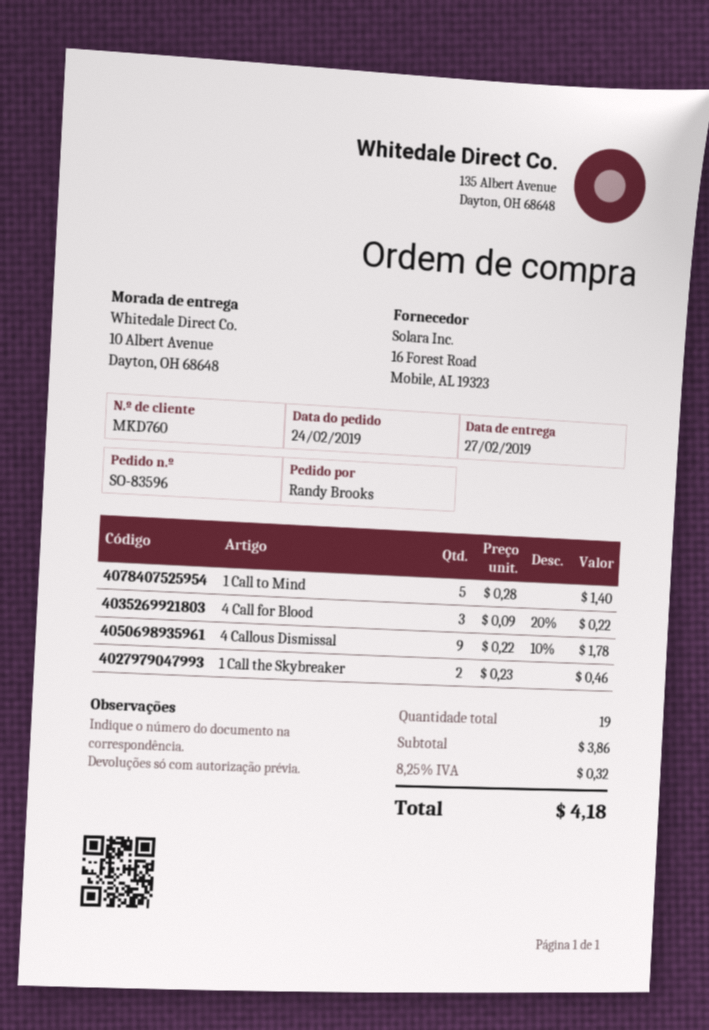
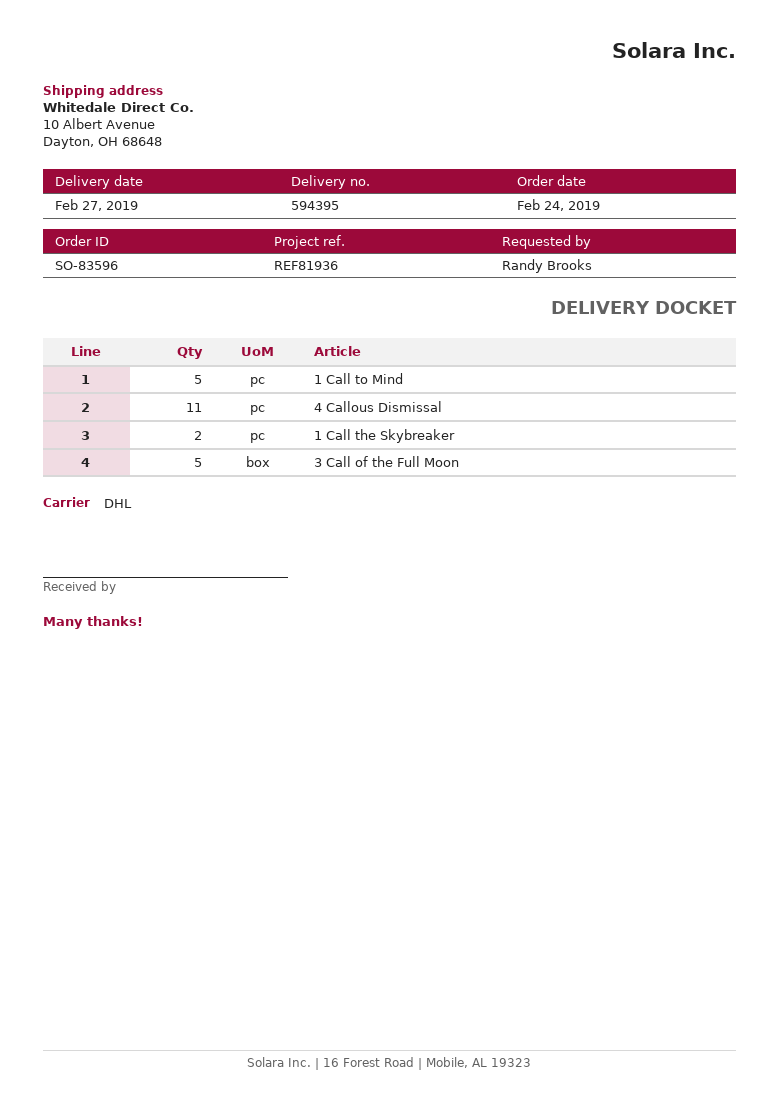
4 Call for Blood: 3 -> none
4 Callous Dismissal: 9 -> 11
3 Call of the Full Moon: none -> 5

